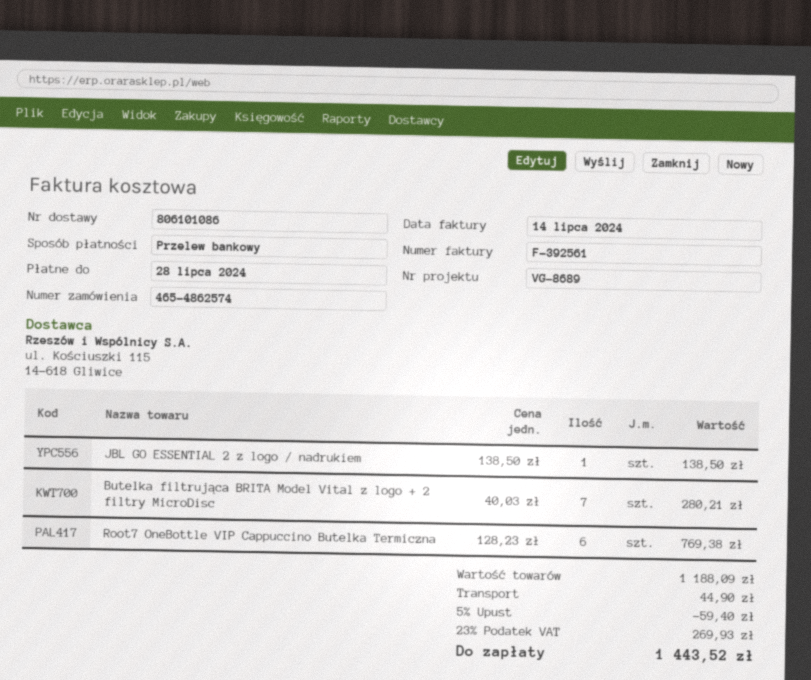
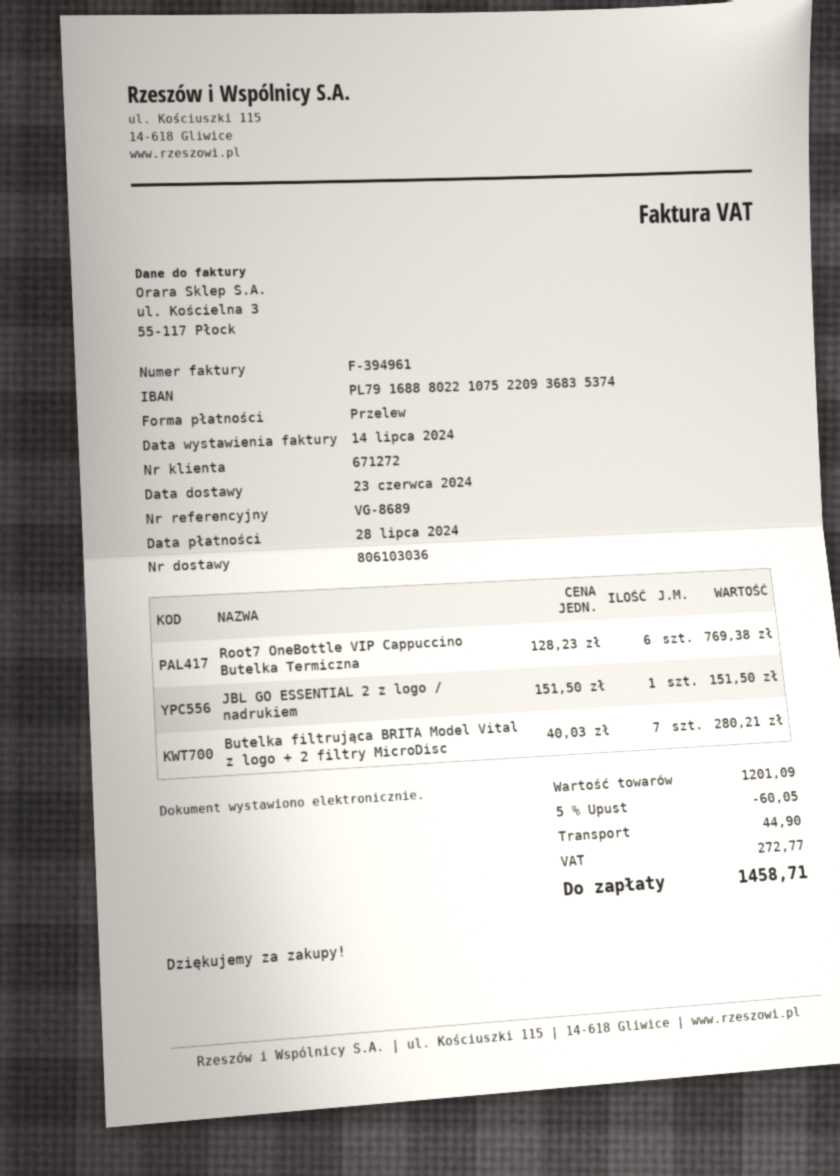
delivery note number: 806101086 -> 806103036
invoice number: F-392561 -> F-394961
JBL GO ESSENTIAL 2 z logo / nadrukiem: 1 x 138.50 = 138.50 -> 1 x 151.50 = 151.50
subtotal: 1188.09 -> 1201.09
discount: 5% = 59.40 -> 5% = 60.05
tax: 269.93 -> 272.77
total: 1443.52 -> 1458.71

